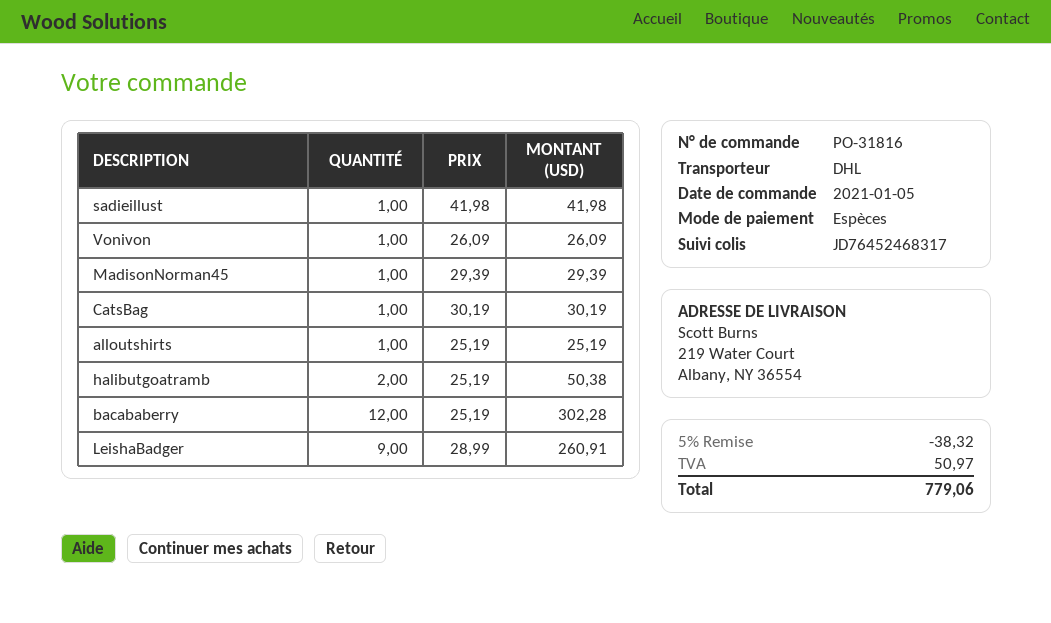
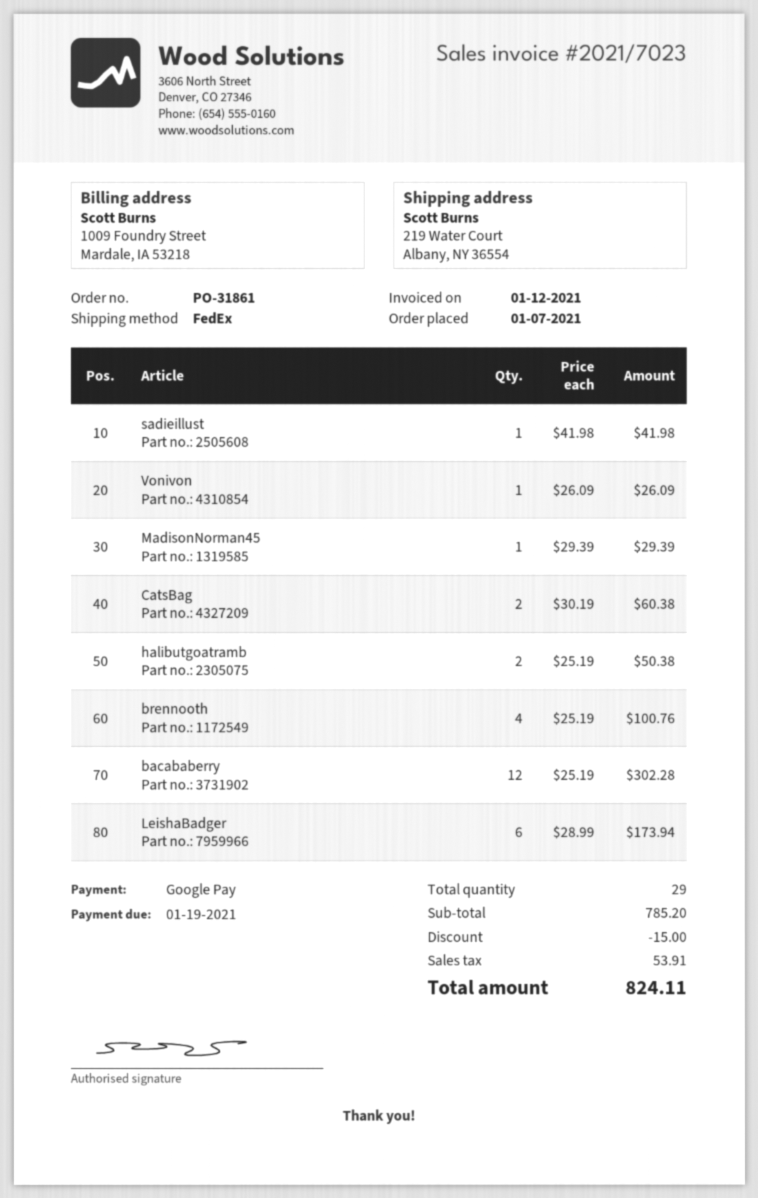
order number: PO-31816 -> PO-31861
order date: 2021-01-05 -> 2021-01-07
payment method: cash -> Google Pay
shipping method: DHL -> FedEx
CatsBag: 1 x 30.19 = 30.19 -> 2 x 30.19 = 60.38
alloutshirts: 1 x 25.19 = 25.19 -> none
LeishaBadger: 9 x 28.99 = 260.91 -> 6 x 28.99 = 173.94
brennooth: none -> 4 x 25.19 = 100.76
discount: 38.32 -> 15.00
tax: 50.97 -> 53.91
total: 779.06 -> 824.11

